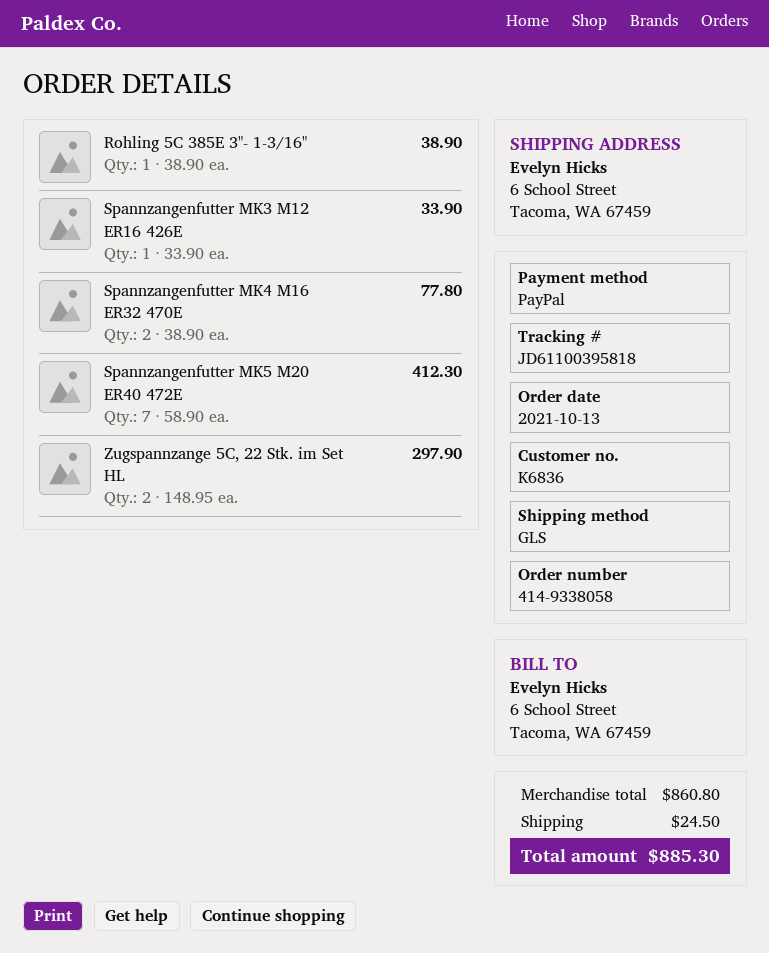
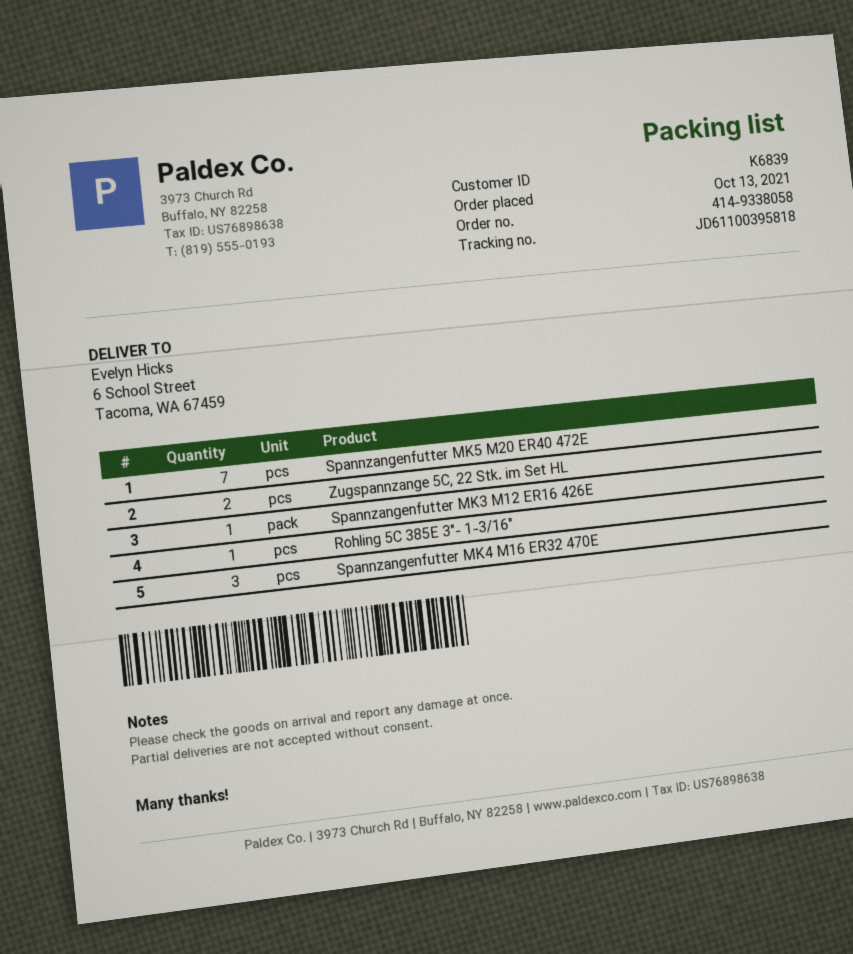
customer number: K6836 -> K6839
Spannzangenfutter MK4 M16 ER32 470E: 2 -> 3

